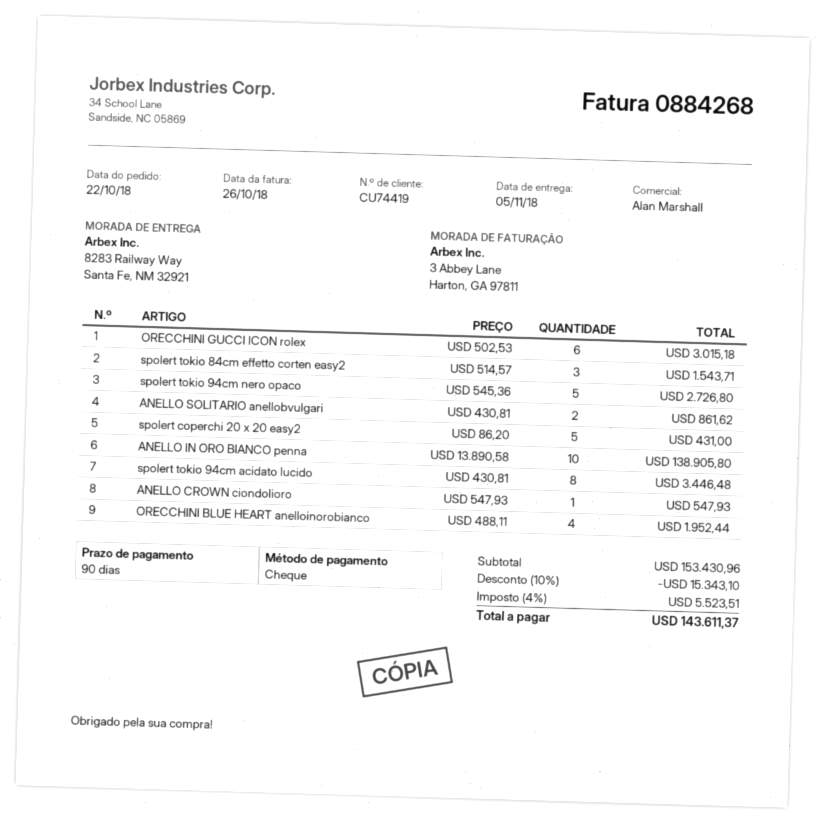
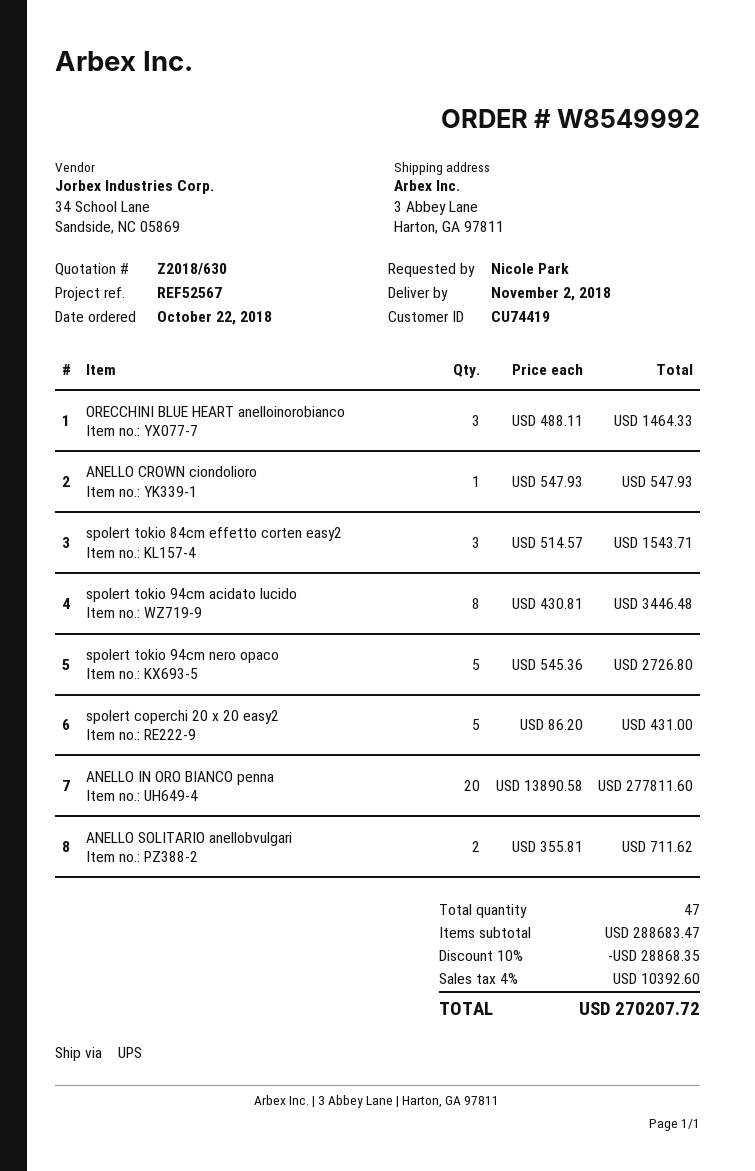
delivery date: 2018-11-05 -> 2018-11-02
ship to: 8283 Railway Way, Santa Fe, NM 32921 -> 3 Abbey Lane, Harton, GA 97811
ORECCHINI GUCCI ICON rolex: 6 x 502.53 = 3015.18 -> none
ANELLO SOLITARIO anellobvulgari: 2 x 430.81 = 861.62 -> 2 x 355.81 = 711.62
ANELLO IN ORO BIANCO penna: 10 x 13890.58 = 138905.80 -> 20 x 13890.58 = 277811.60
ORECCHINI BLUE HEART anelloinorobianco: 4 x 488.11 = 1952.44 -> 3 x 488.11 = 1464.33
subtotal: 153430.96 -> 288683.47
discount: 10% = 15343.10 -> 10% = 28868.35
tax: 4% = 5523.51 -> 4% = 10392.60
total: 143611.37 -> 270207.72

